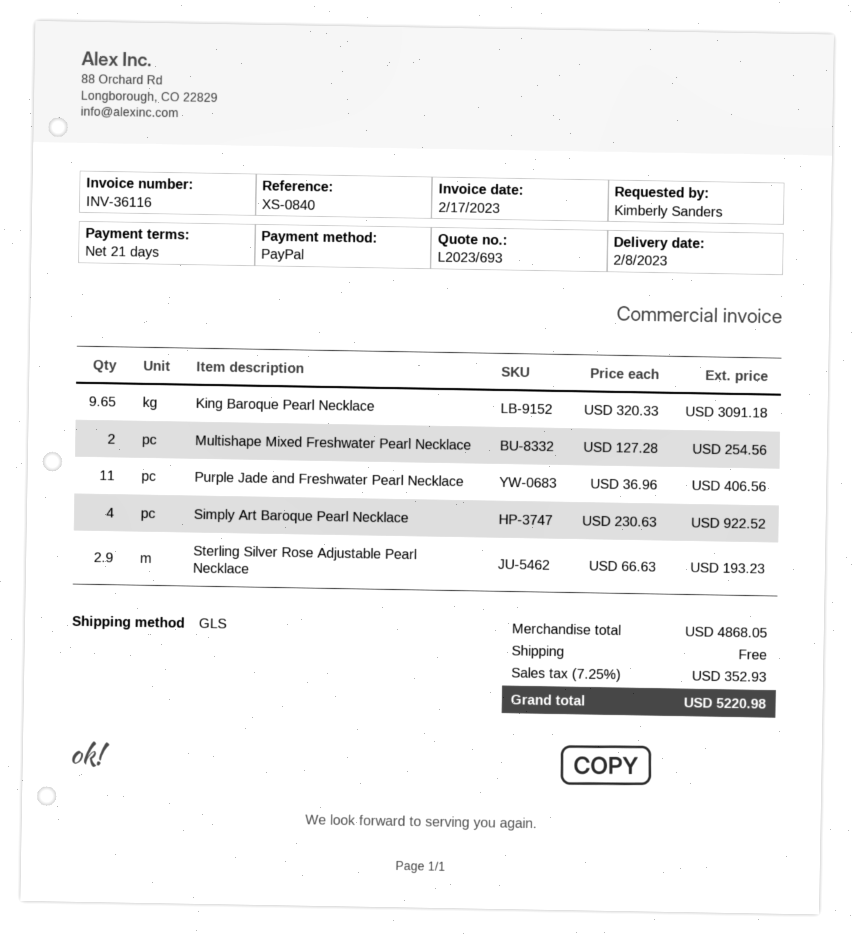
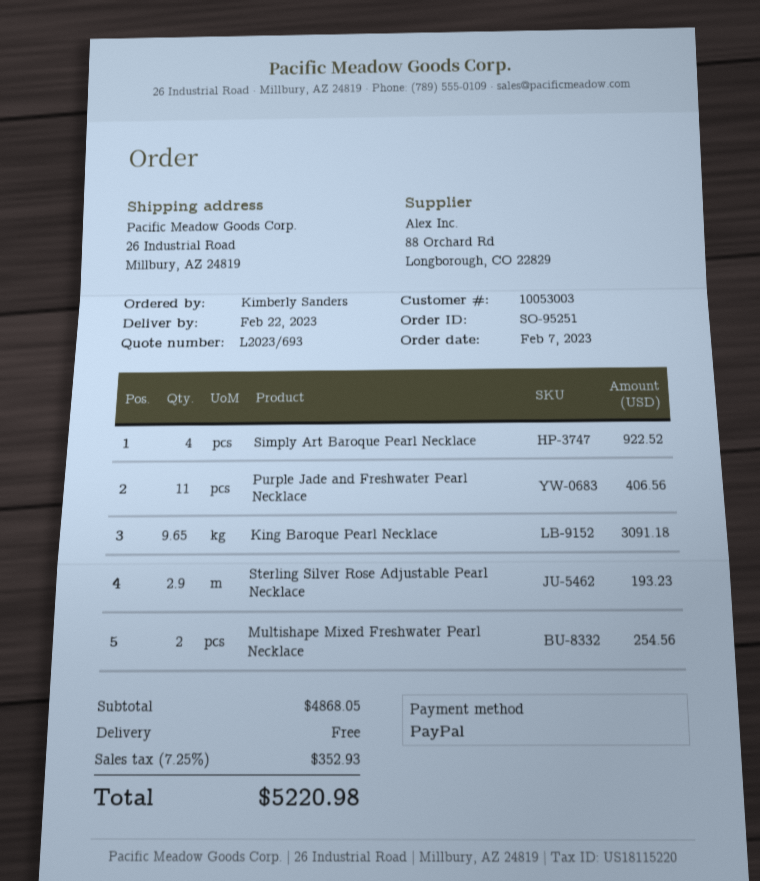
delivery date: 2023-02-08 -> 2023-02-22

